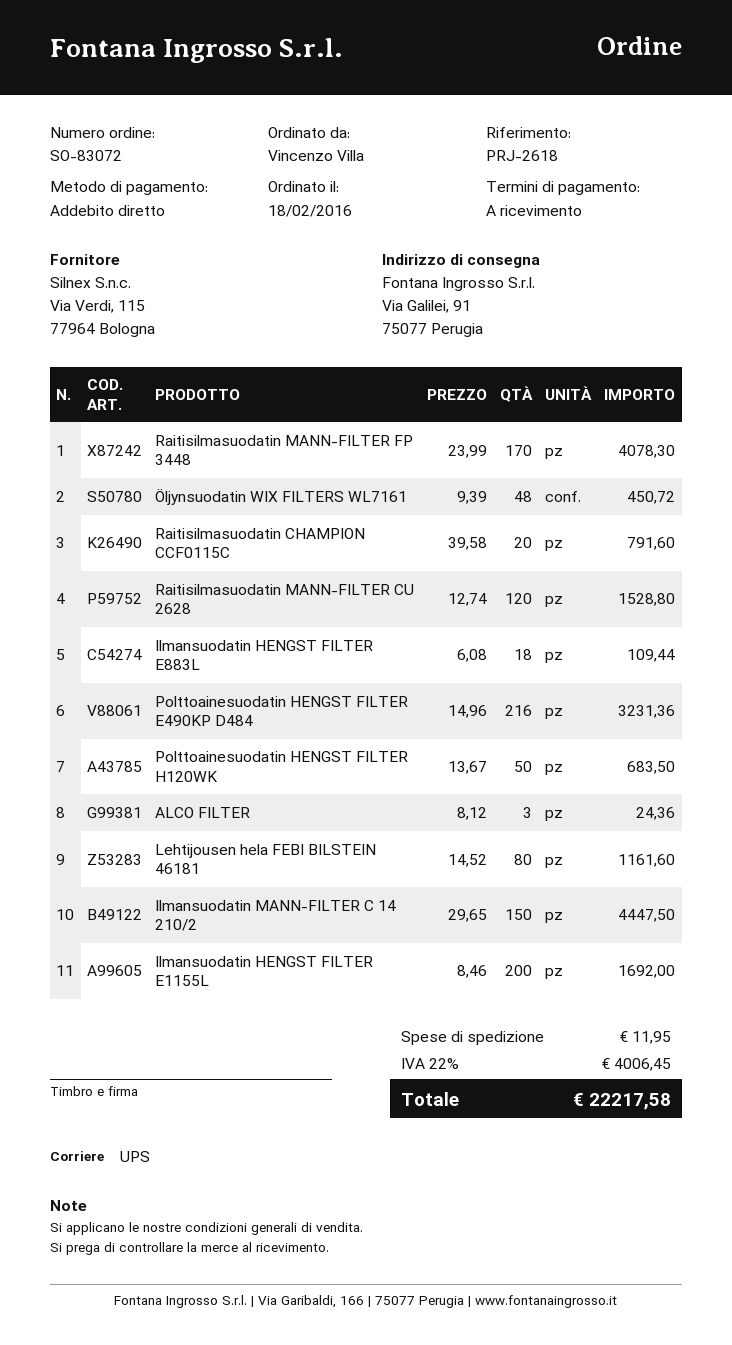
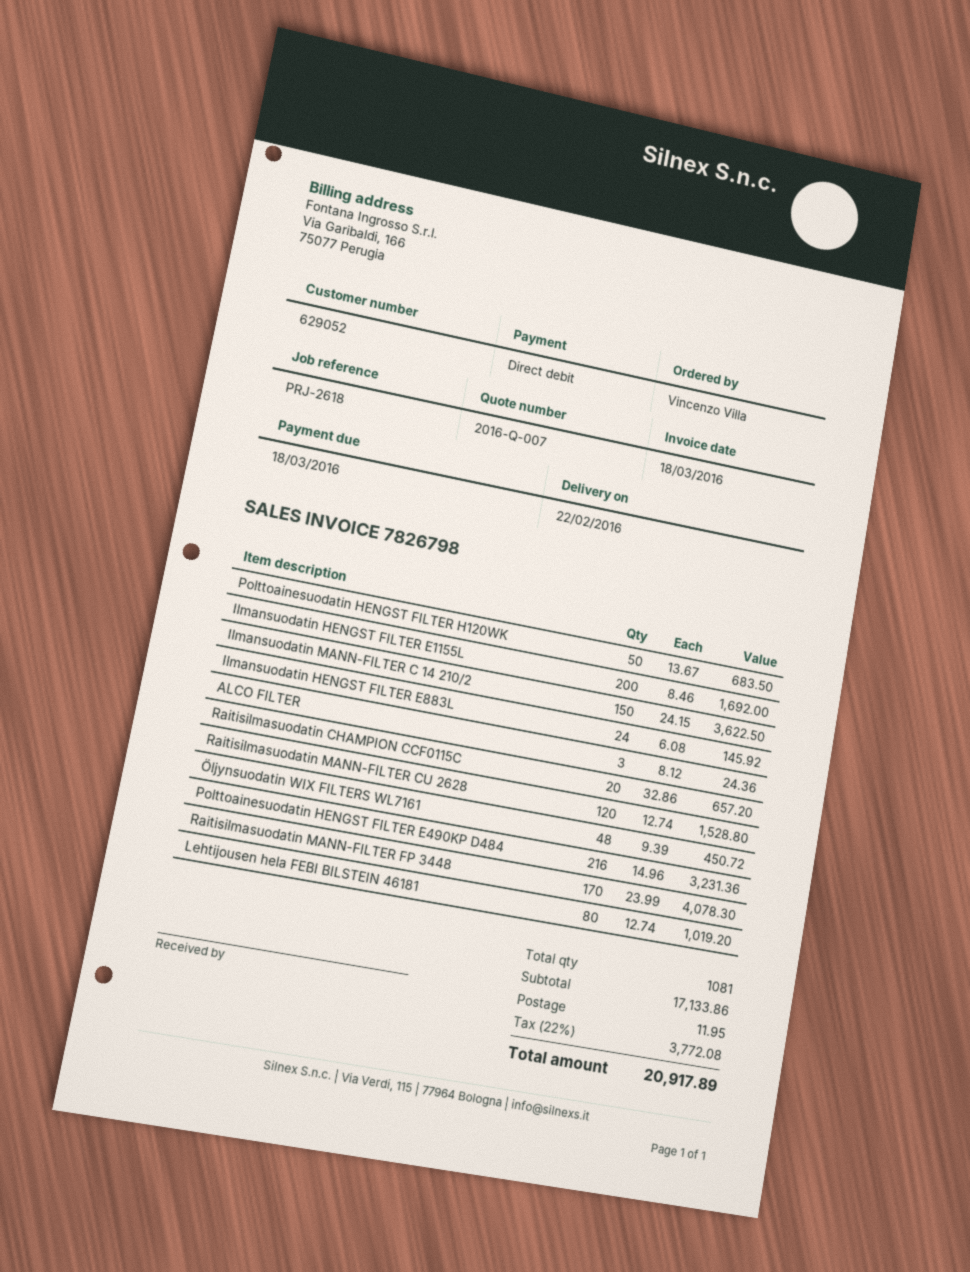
Raitisilmasuodatin CHAMPION CCF0115C: 20 x 39.58 = 791.60 -> 20 x 32.86 = 657.20
Ilmansuodatin HENGST FILTER E883L: 18 x 6.08 = 109.44 -> 24 x 6.08 = 145.92
Lehtijousen hela FEBI BILSTEIN 46181: 80 x 14.52 = 1161.60 -> 80 x 12.74 = 1019.20
Ilmansuodatin MANN-FILTER C 14 210/2: 150 x 29.65 = 4447.50 -> 150 x 24.15 = 3622.50
tax: 22% = 4006.45 -> 22% = 3772.08
total: 22217.58 -> 20917.89

